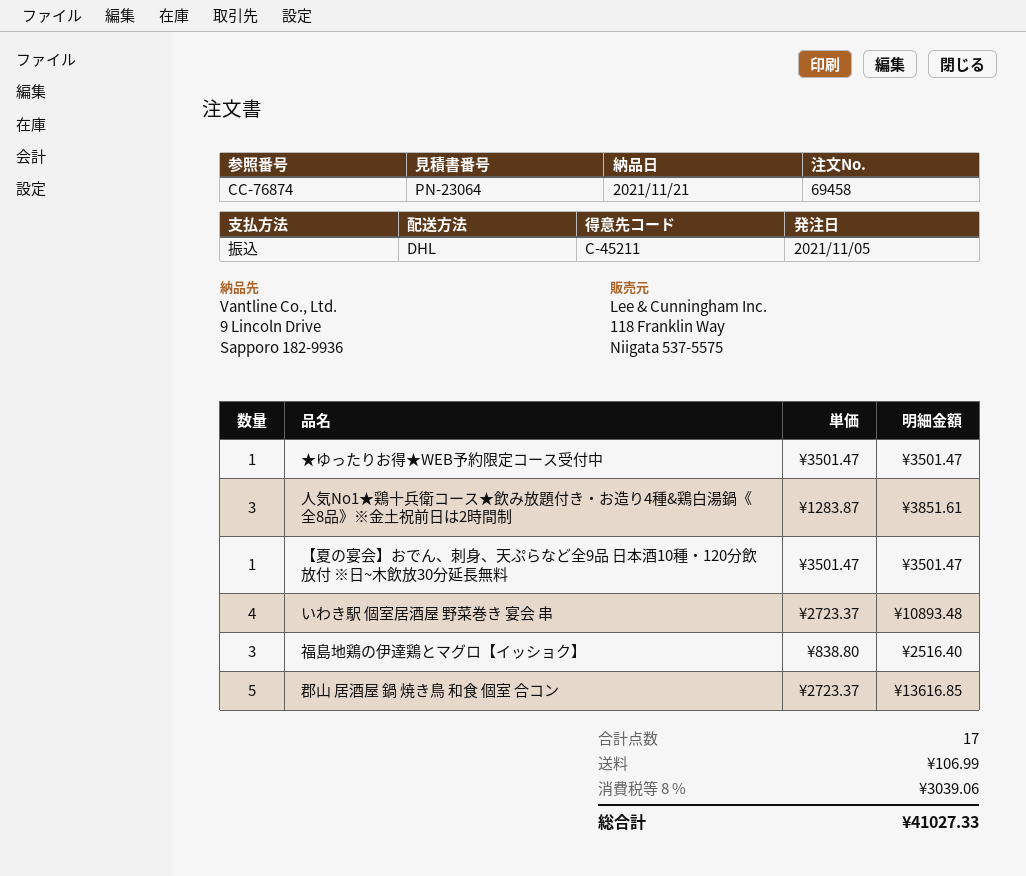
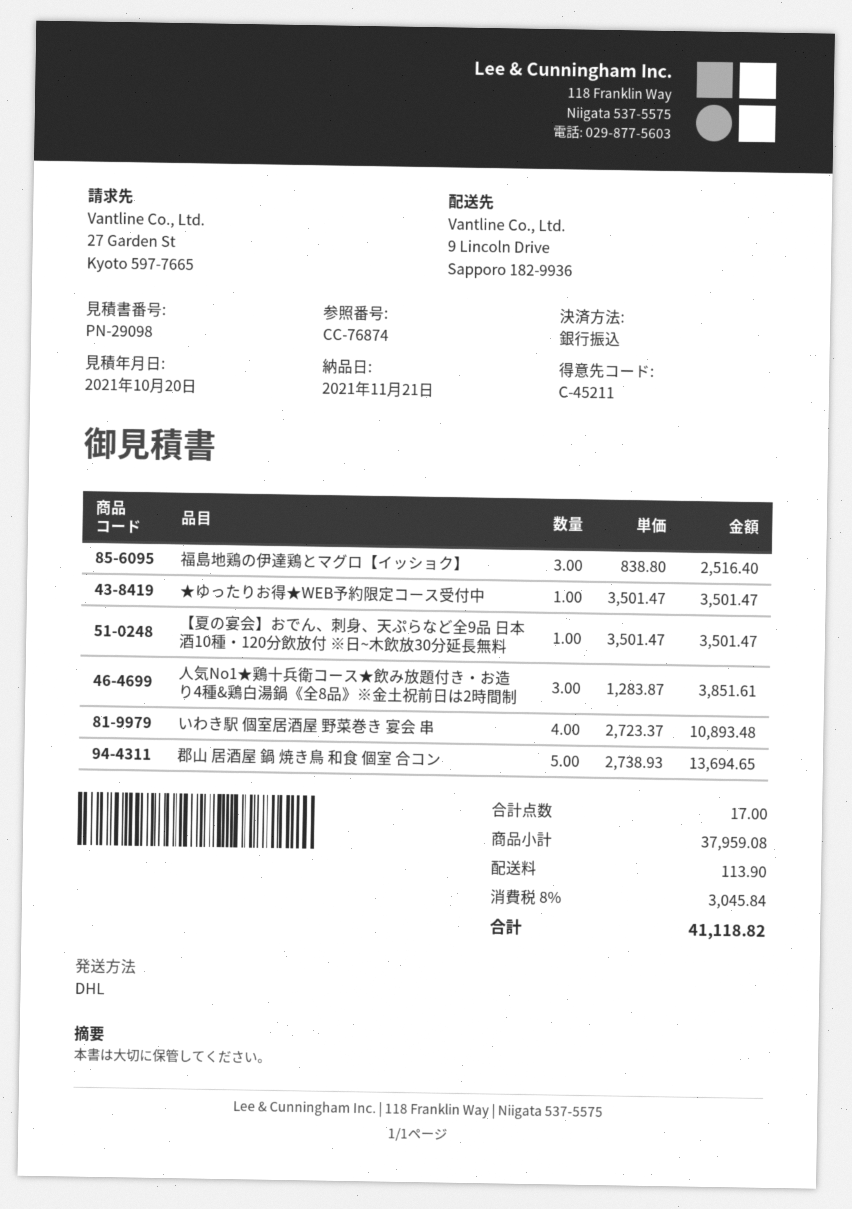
quote number: PN-23064 -> PN-29098
郡山 居酒屋 鍋 焼き鳥 和食 個室 合コン: 5 x 2723.37 = 13616.85 -> 5 x 2738.93 = 13694.65
shipping: 106.99 -> 113.90
tax: 8% = 3039.06 -> 8% = 3045.84
total: 41027.33 -> 41118.82

